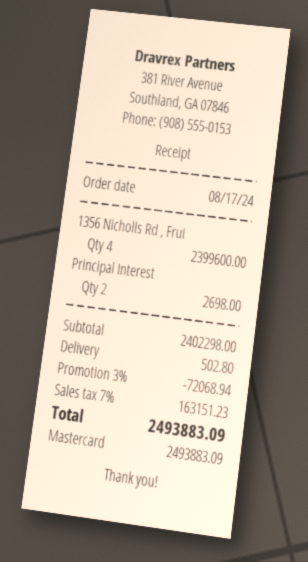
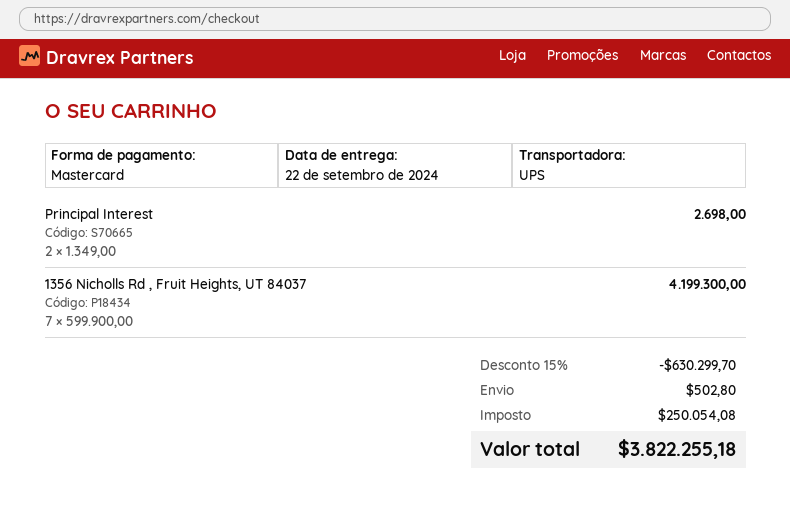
1356 Nicholls Rd , Frui: 4 for 2399600.00 -> 7 for 4199300.00
discount: 3% = 72068.94 -> 15% = 630299.70
tax: 163151.23 -> 250054.08
total: 2493883.09 -> 3822255.18

